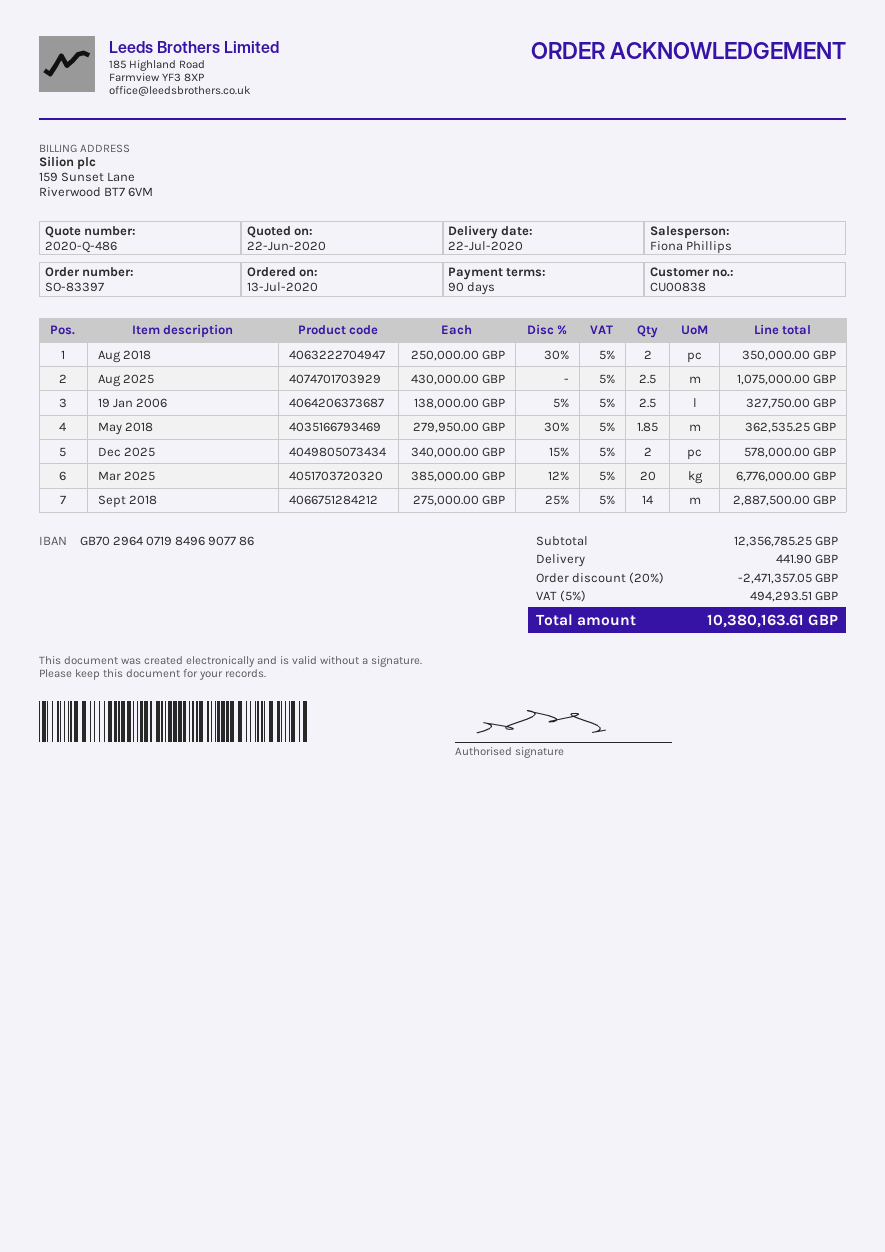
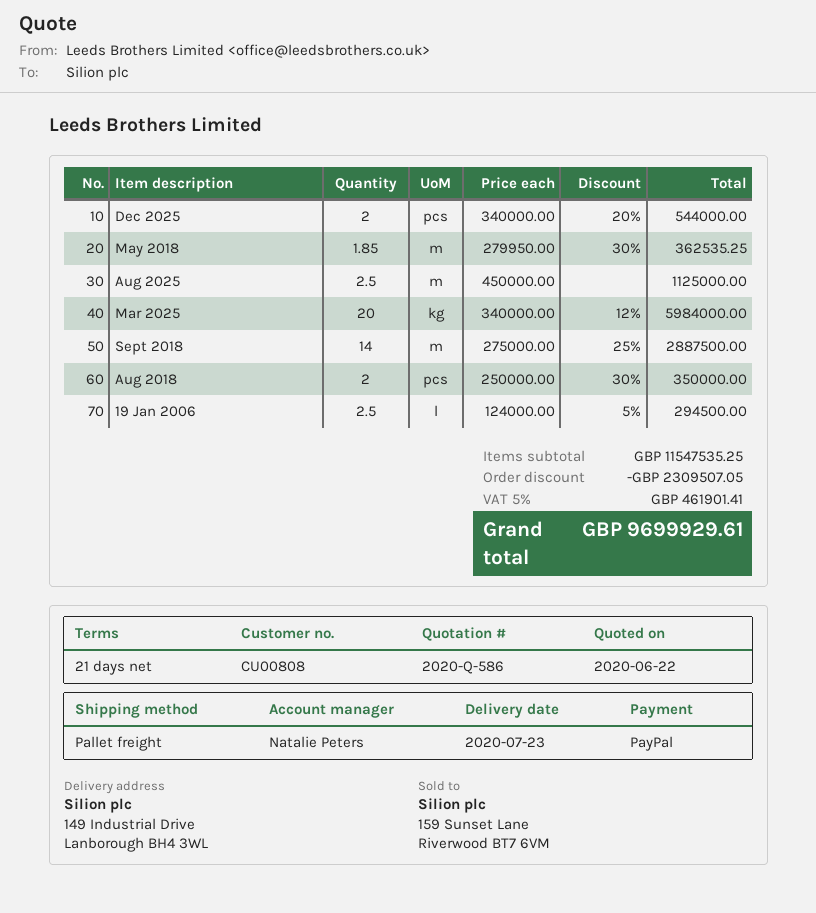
quote number: 2020-Q-486 -> 2020-Q-586
delivery date: 2020-07-22 -> 2020-07-23
payment terms: 90 days -> 21 days
customer number: CU00838 -> CU00808
sales rep: Fiona Phillips -> Natalie Peters
Aug 2025: 2.5 x 430000.00 = 1075000.00 -> 2.5 x 450000.00 = 1125000.00
19 Jan 2006: 2.5 x 138000.00 - 5% = 327750.00 -> 2.5 x 124000.00 - 5% = 294500.00
Dec 2025: 2 x 340000.00 - 15% = 578000.00 -> 2 x 340000.00 - 20% = 544000.00
Mar 2025: 20 x 385000.00 - 12% = 6776000.00 -> 20 x 340000.00 - 12% = 5984000.00
subtotal: 12356785.25 -> 11547535.25
discount: 2471357.05 -> 2309507.05
shipping: 441.90 -> none
tax: 5% = 494293.51 -> 5% = 461901.41
total: 10380163.61 -> 9699929.61

